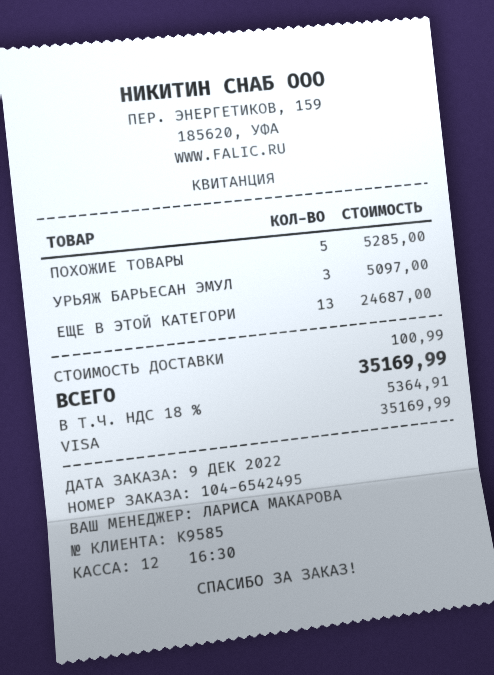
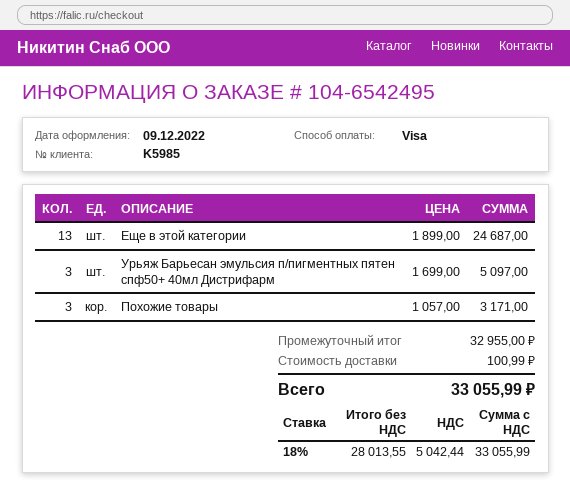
customer number: K9585 -> K5985
ПОХОЖИЕ ТОВАРЫ: 5 for 5285.00 -> 3 for 3171.00
tax: 18% = 5364.91 -> 18% = 5042.44
total: 35169.99 -> 33055.99

